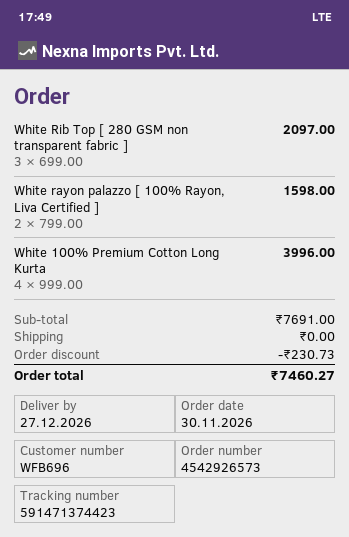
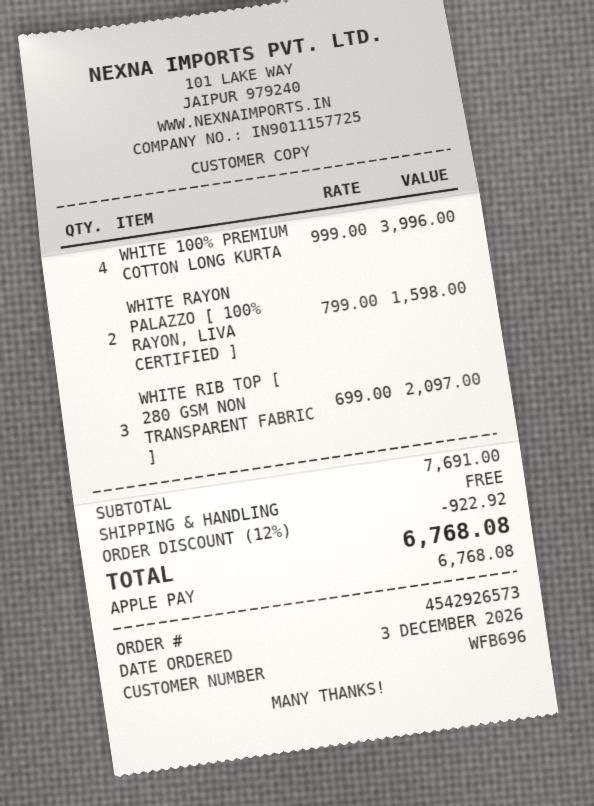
order date: 2026-11-30 -> 2026-12-03
discount: 230.73 -> 922.92
total: 7460.27 -> 6768.08

